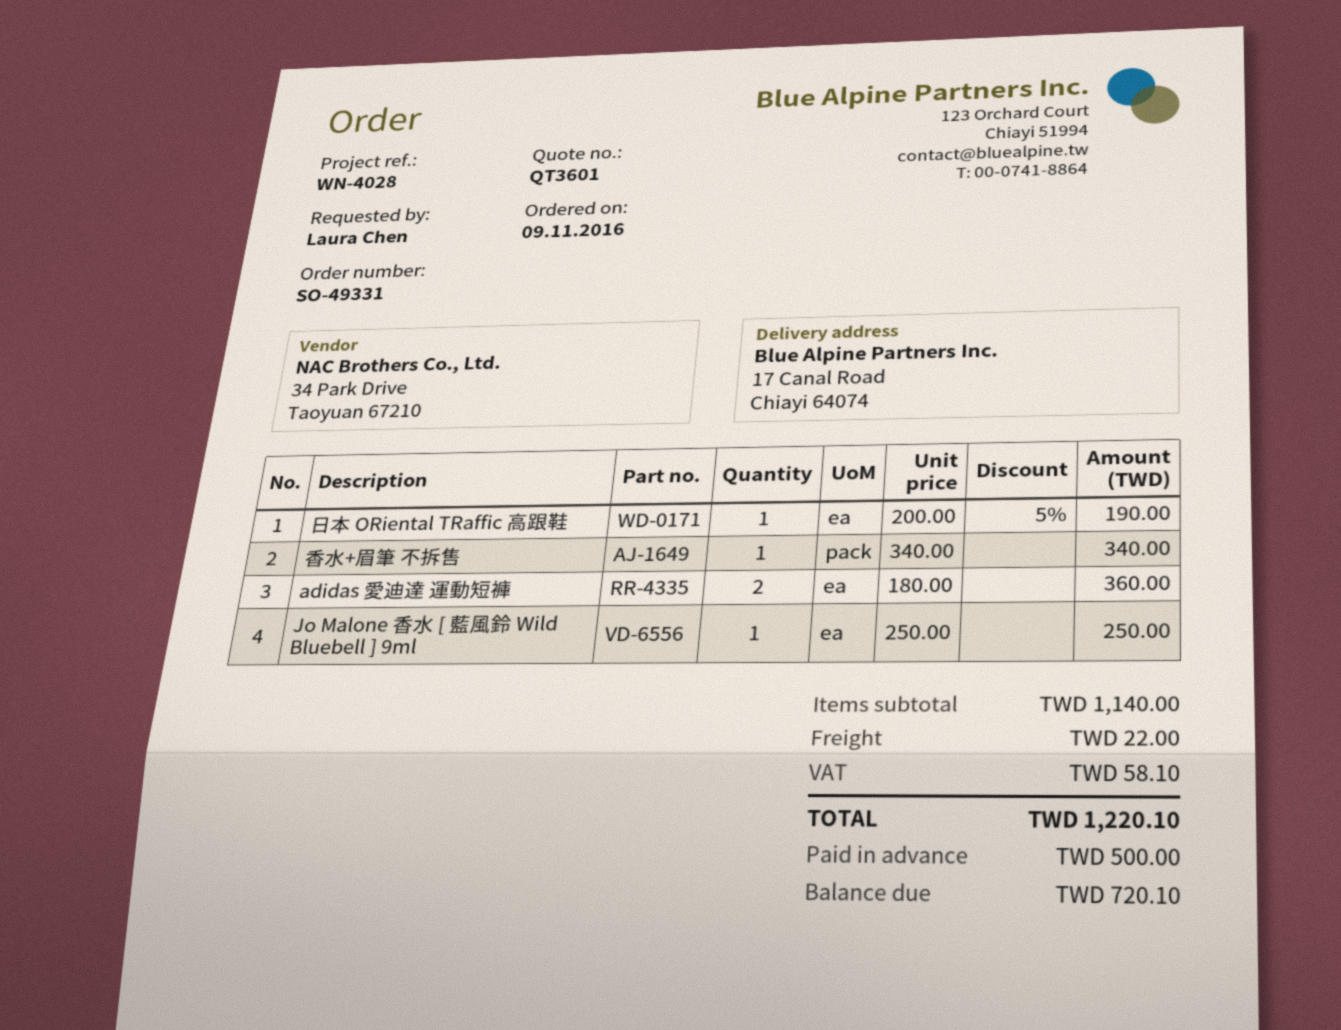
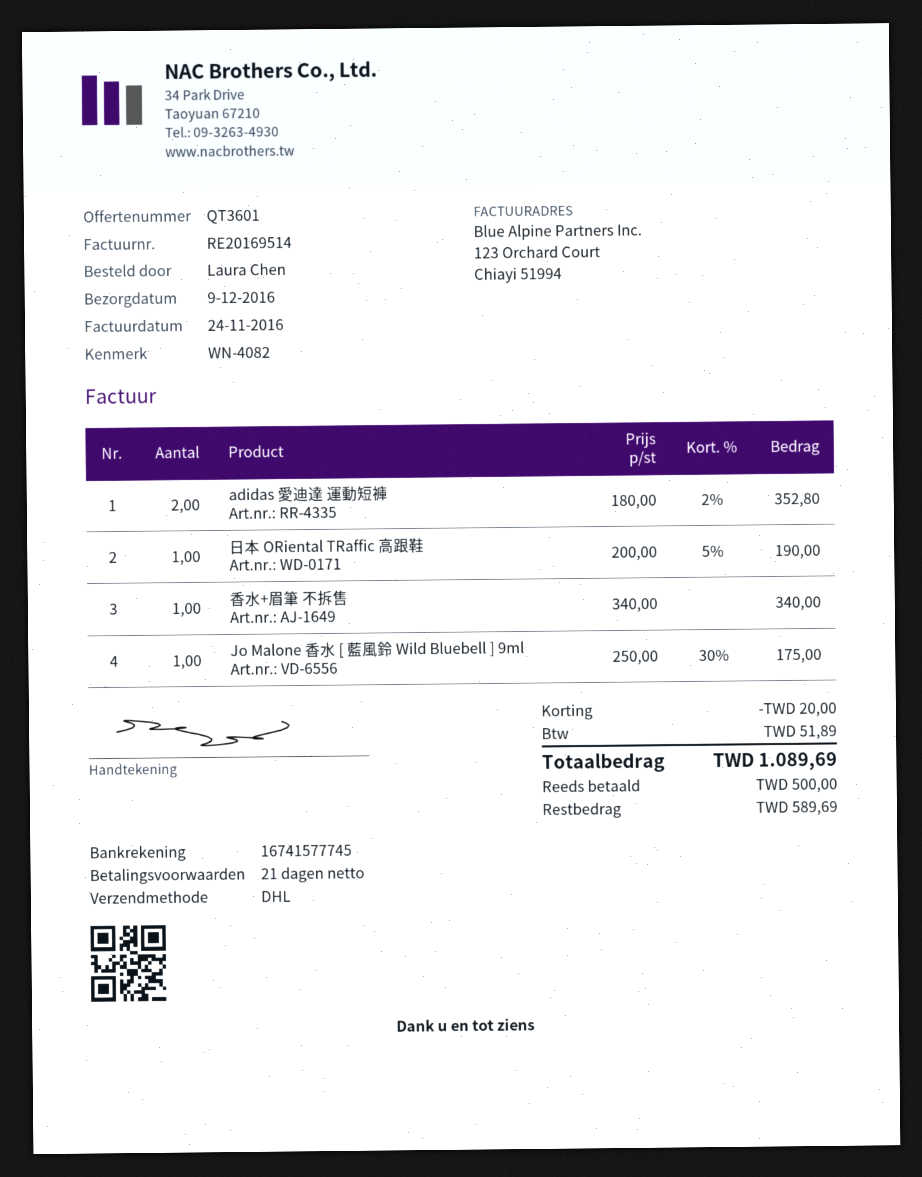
reference: WN-4028 -> WN-4082
adidas 愛迪達 運動短褲: 2 x 180.00 = 360.00 -> 2 x 180.00 - 2% = 352.80
Jo Malone 香水 [ 藍風鈴 Wild Bluebell ] 9ml: 1 x 250.00 = 250.00 -> 1 x 250.00 - 30% = 175.00
discount: none -> 20.00
shipping: 22.00 -> none
tax: 58.10 -> 51.89
total: 1220.10 -> 1089.69
balance: 720.10 -> 589.69

